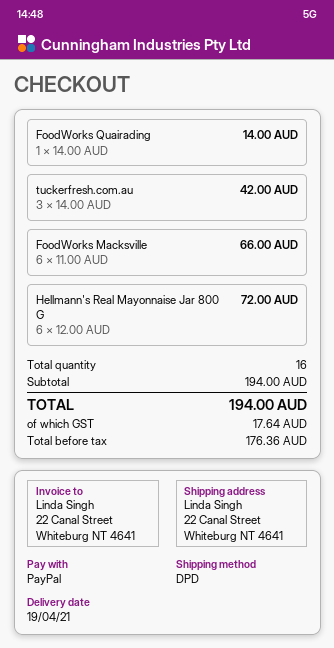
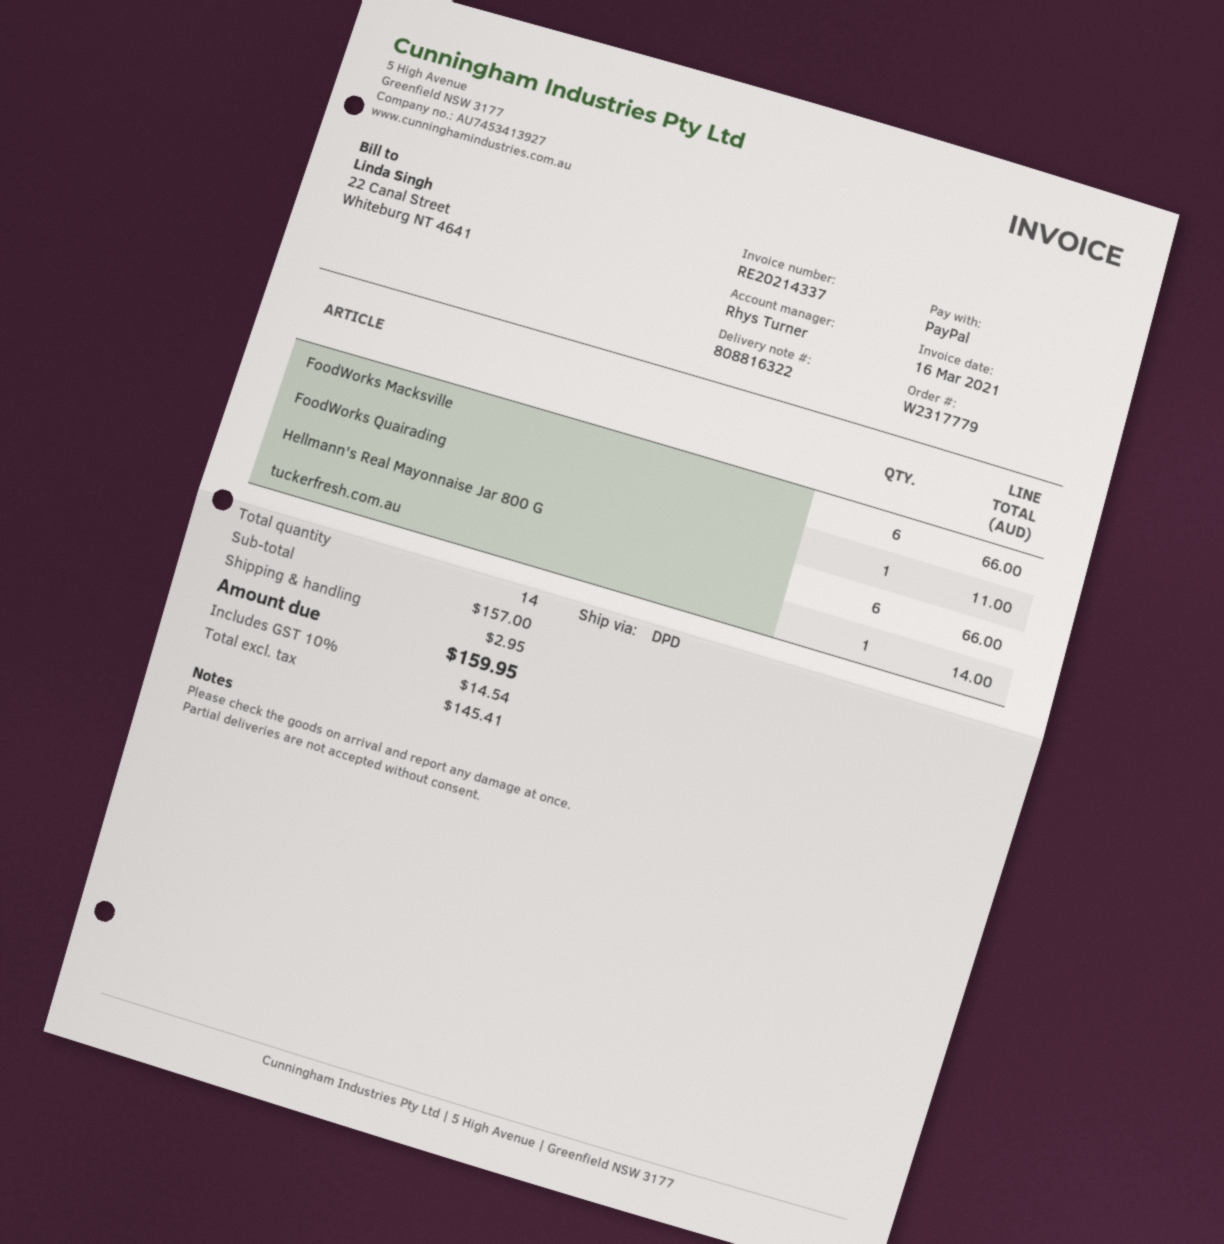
FoodWorks Quairading: 1 for 14.00 -> 1 for 11.00
tuckerfresh.com.au: 3 for 42.00 -> 1 for 14.00
Hellmann's Real Mayonnaise Jar 800 G: 6 for 72.00 -> 6 for 66.00
total quantity: 16 -> 14
subtotal: 194.00 -> 157.00
shipping: none -> 2.95
net: 176.36 -> 145.41
tax: 17.64 -> 14.54
total: 194.00 -> 159.95

